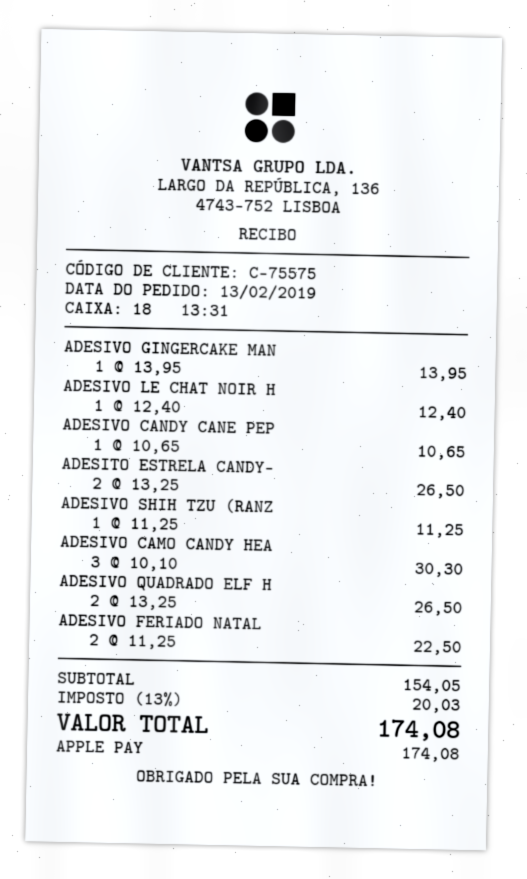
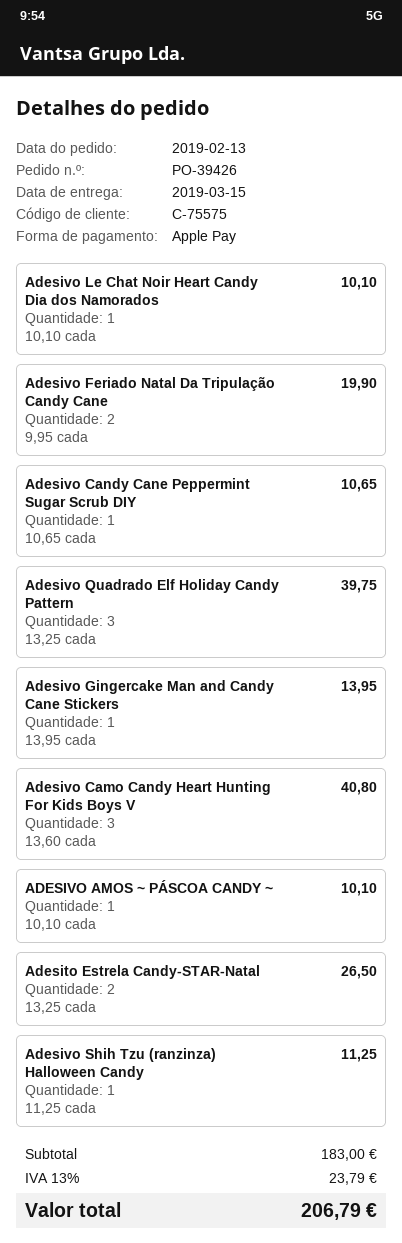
ADESIVO LE CHAT NOIR H: 1 x 12.40 = 12.40 -> 1 x 10.10 = 10.10
ADESIVO CAMO CANDY HEA: 3 x 10.10 = 30.30 -> 3 x 13.60 = 40.80
ADESIVO QUADRADO ELF H: 2 x 13.25 = 26.50 -> 3 x 13.25 = 39.75
ADESIVO FERIADO NATAL: 2 x 11.25 = 22.50 -> 2 x 9.95 = 19.90
ADESIVO AMOS ~ PÁSCOA CANDY ~: none -> 1 x 10.10 = 10.10
subtotal: 154.05 -> 183.00
tax: 13% = 20.03 -> 13% = 23.79
total: 174.08 -> 206.79

